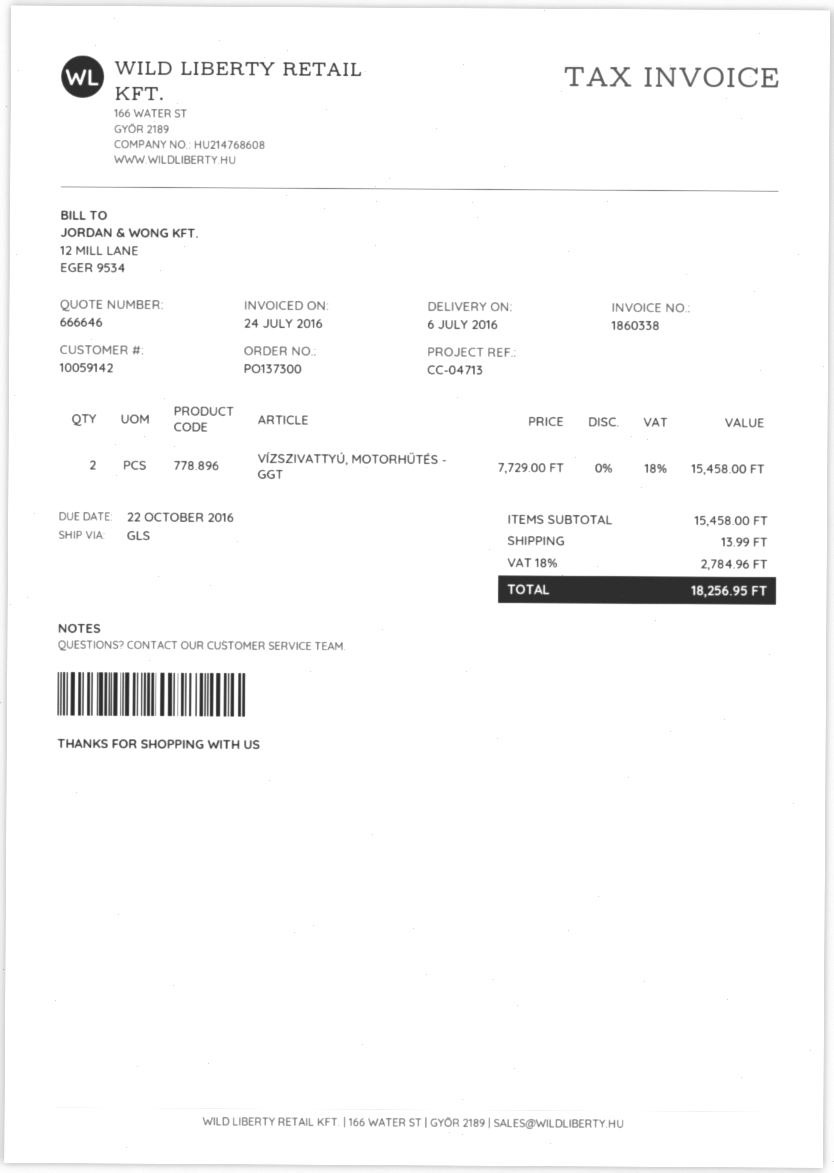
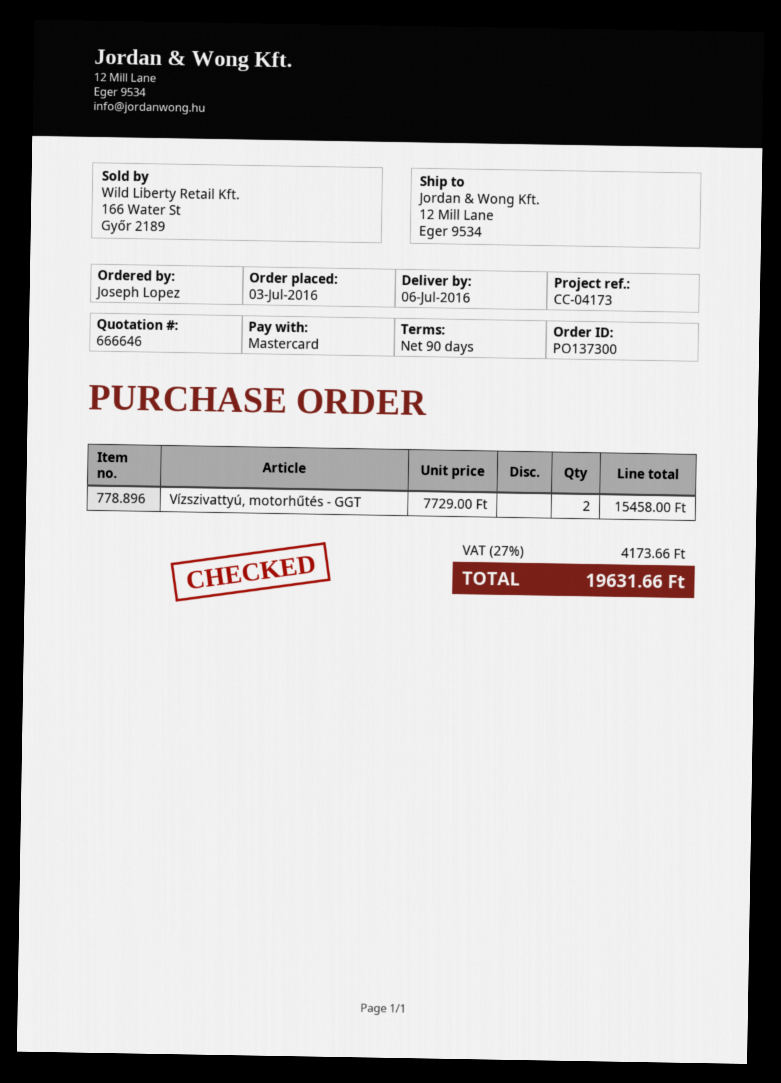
reference: CC-04713 -> CC-04173
shipping: 13.99 -> none
tax: 18% = 2784.96 -> 27% = 4173.66
total: 18256.95 -> 19631.66

